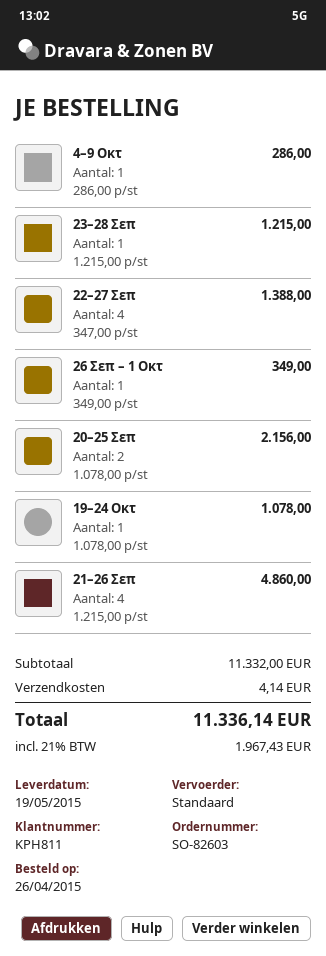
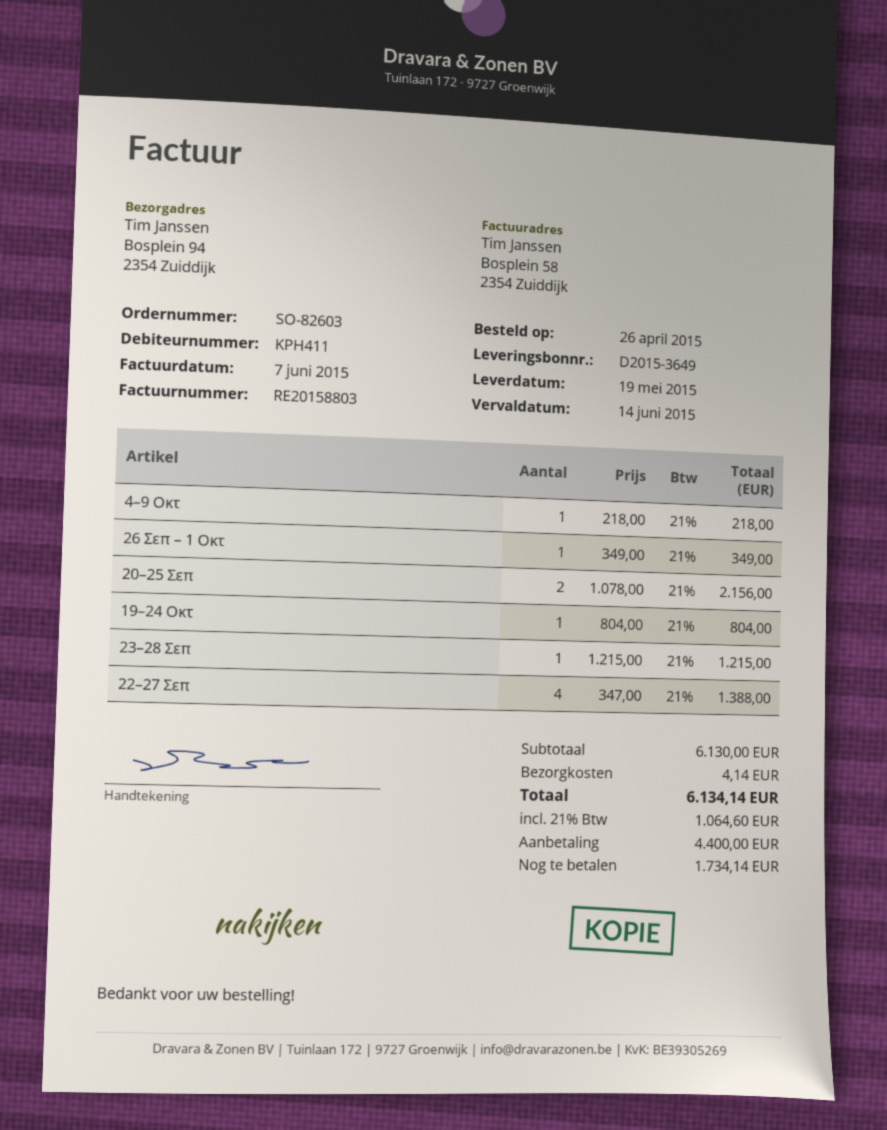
customer number: KPH811 -> KPH411
4–9 Οκτ: 1 x 286.00 = 286.00 -> 1 x 218.00 = 218.00
19–24 Οκτ: 1 x 1078.00 = 1078.00 -> 1 x 804.00 = 804.00
21–26 Σεπ: 4 x 1215.00 = 4860.00 -> none
subtotal: 11332.00 -> 6130.00
tax: 21% = 1967.43 -> 21% = 1064.60
total: 11336.14 -> 6134.14

